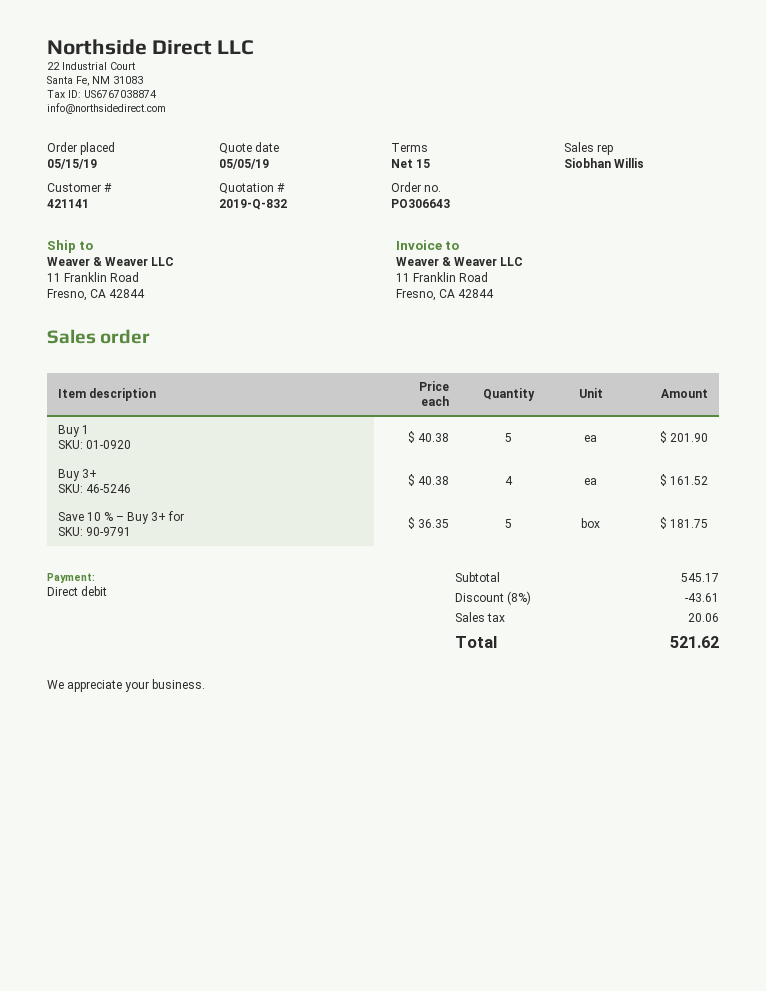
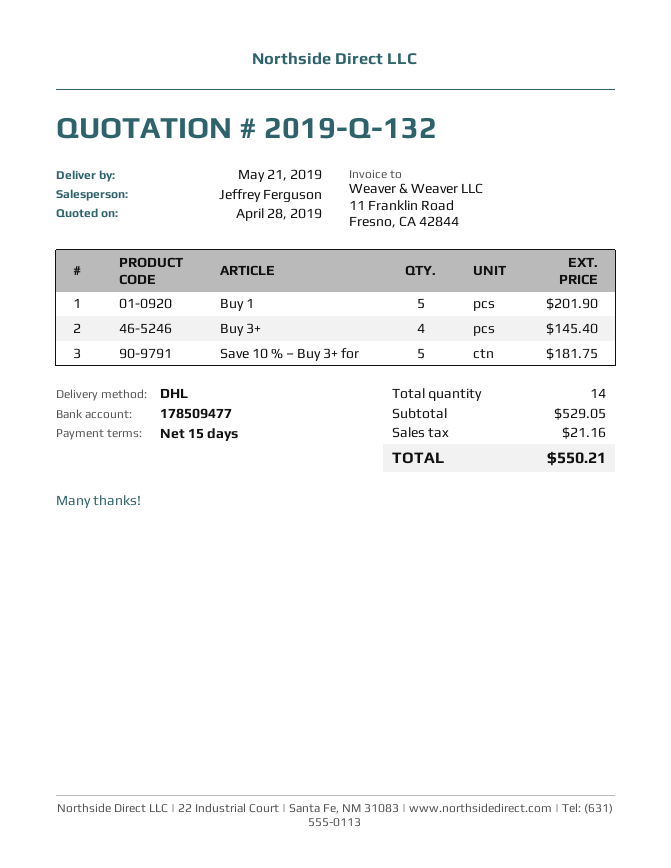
quote number: 2019-Q-832 -> 2019-Q-132
quote date: 2019-05-05 -> 2019-04-28
sales rep: Siobhan Willis -> Jeffrey Ferguson
Buy 3+: 4 for 161.52 -> 4 for 145.40
subtotal: 545.17 -> 529.05
discount: 8% = 43.61 -> none
tax: 20.06 -> 21.16
total: 521.62 -> 550.21

